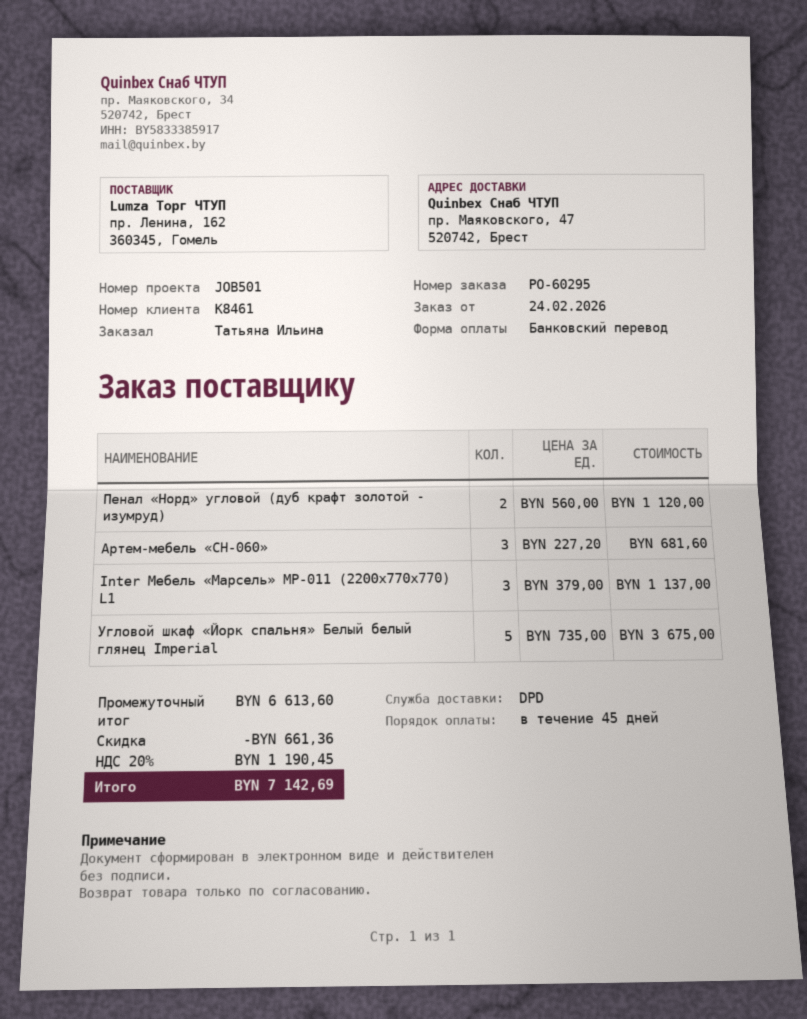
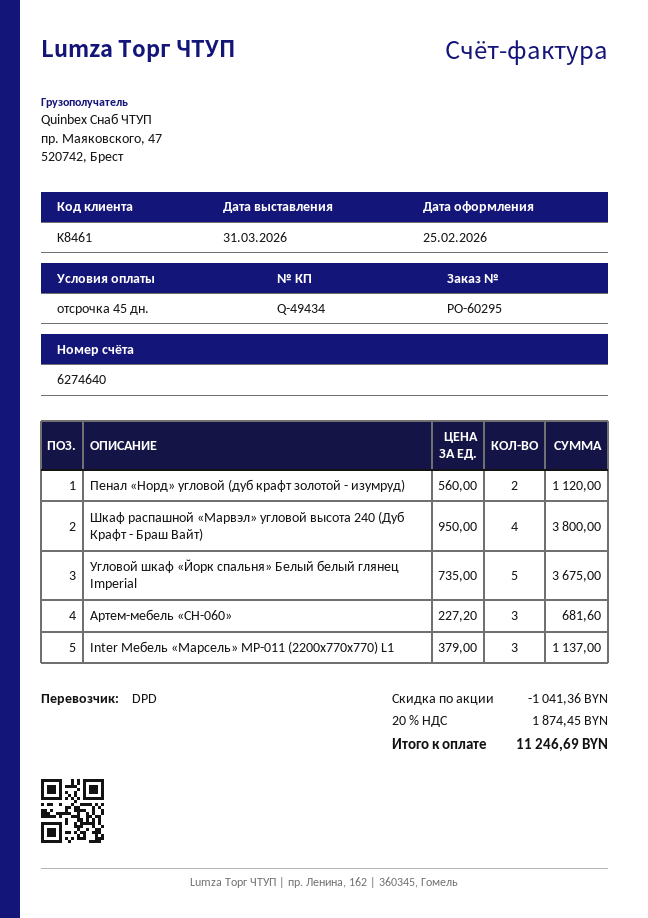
order date: 2026-02-24 -> 2026-02-25
Шкаф распашной «Марвэл» угловой высота 240 (Дуб Крафт - Браш Вайт): none -> 4 x 950.00 = 3800.00
discount: 661.36 -> 1041.36
tax: 20% = 1190.45 -> 20% = 1874.45
total: 7142.69 -> 11246.69

